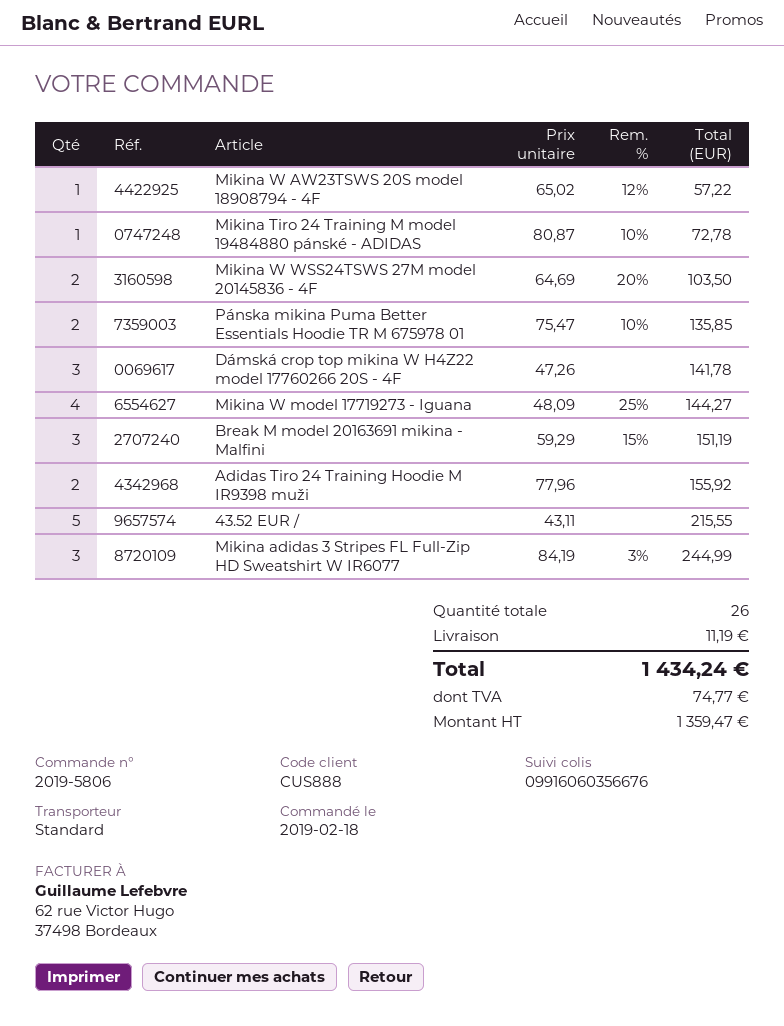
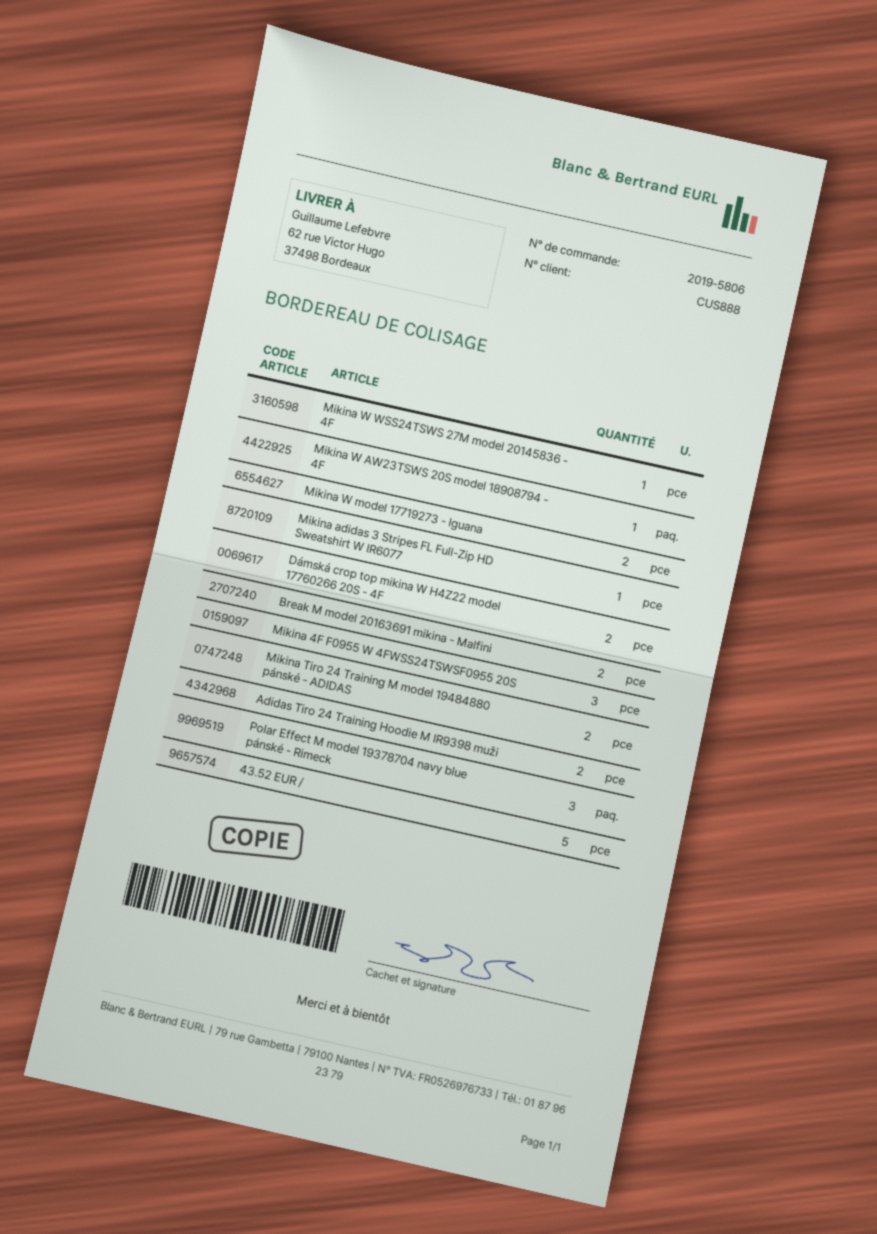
Mikina Tiro 24 Training M model 19484880 pánské - ADIDAS: 1 -> 2
Mikina W WSS24TSWS 27M model 20145836 - 4F: 2 -> 1
Pánska mikina Puma Better Essentials Hoodie TR M 675978 01: 2 -> none
Dámská crop top mikina W H4Z22 model 17760266 20S - 4F: 3 -> 2
Mikina W model 17719273 - Iguana: 4 -> 2
Break M model 20163691 mikina - Malfini: 3 -> 2
Mikina adidas 3 Stripes FL Full-Zip HD Sweatshirt W IR6077: 3 -> 1
Mikina 4F F0955 W 4FWSS24TSWSF0955 20S: none -> 3
Polar Effect M model 19378704 navy blue pánské - Rimeck: none -> 3

